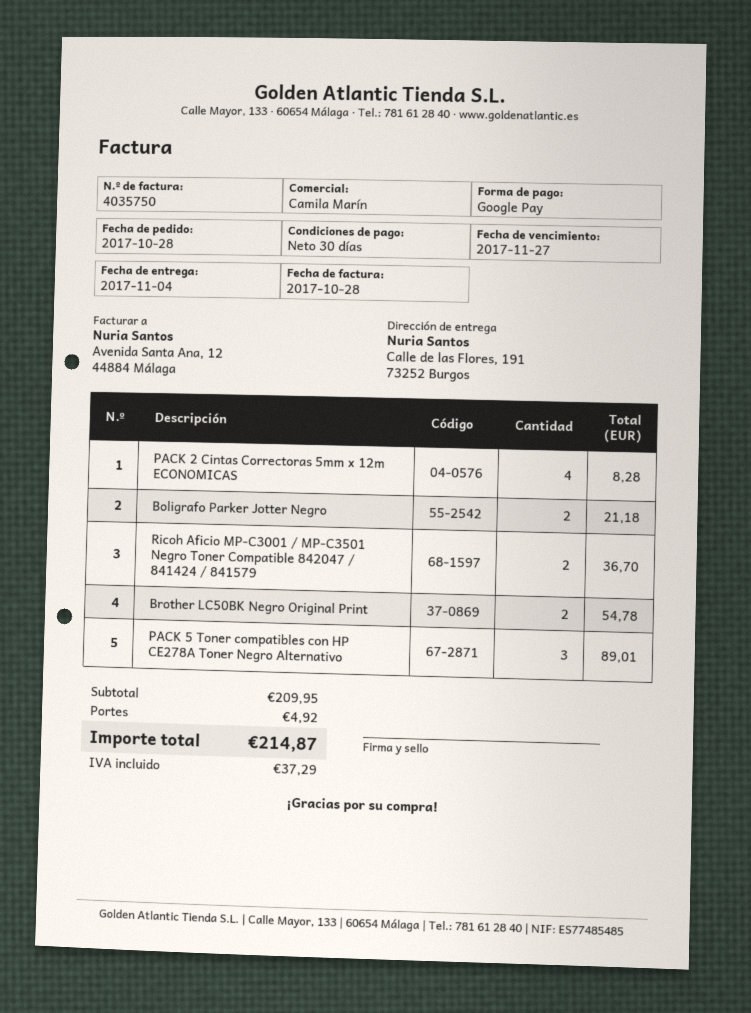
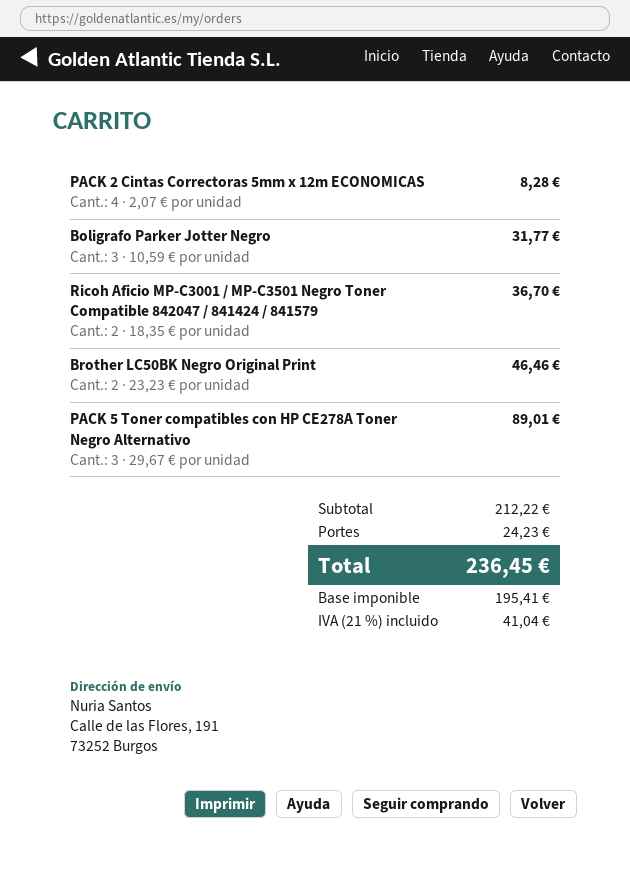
Boligrafo Parker Jotter Negro: 2 for 21.18 -> 3 for 31.77
Brother LC50BK Negro Original Print: 2 for 54.78 -> 2 for 46.46
subtotal: 209.95 -> 212.22
shipping: 4.92 -> 24.23
tax: 37.29 -> 41.04
total: 214.87 -> 236.45

